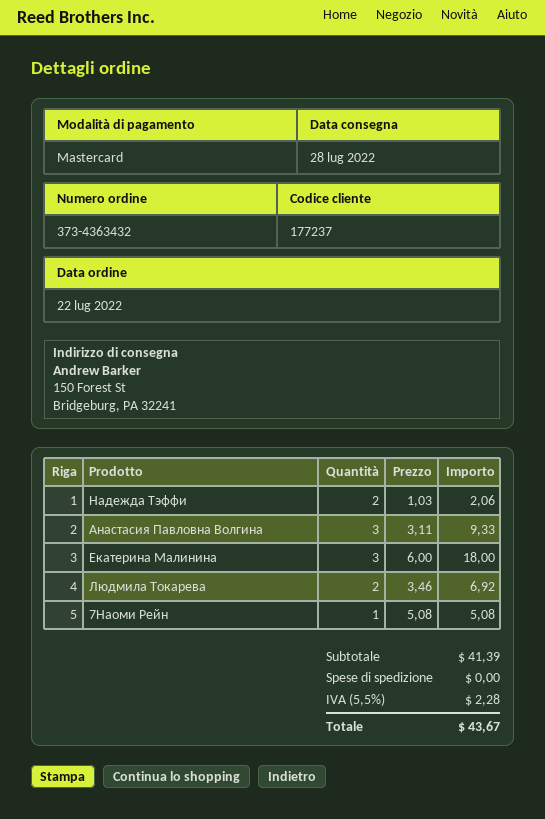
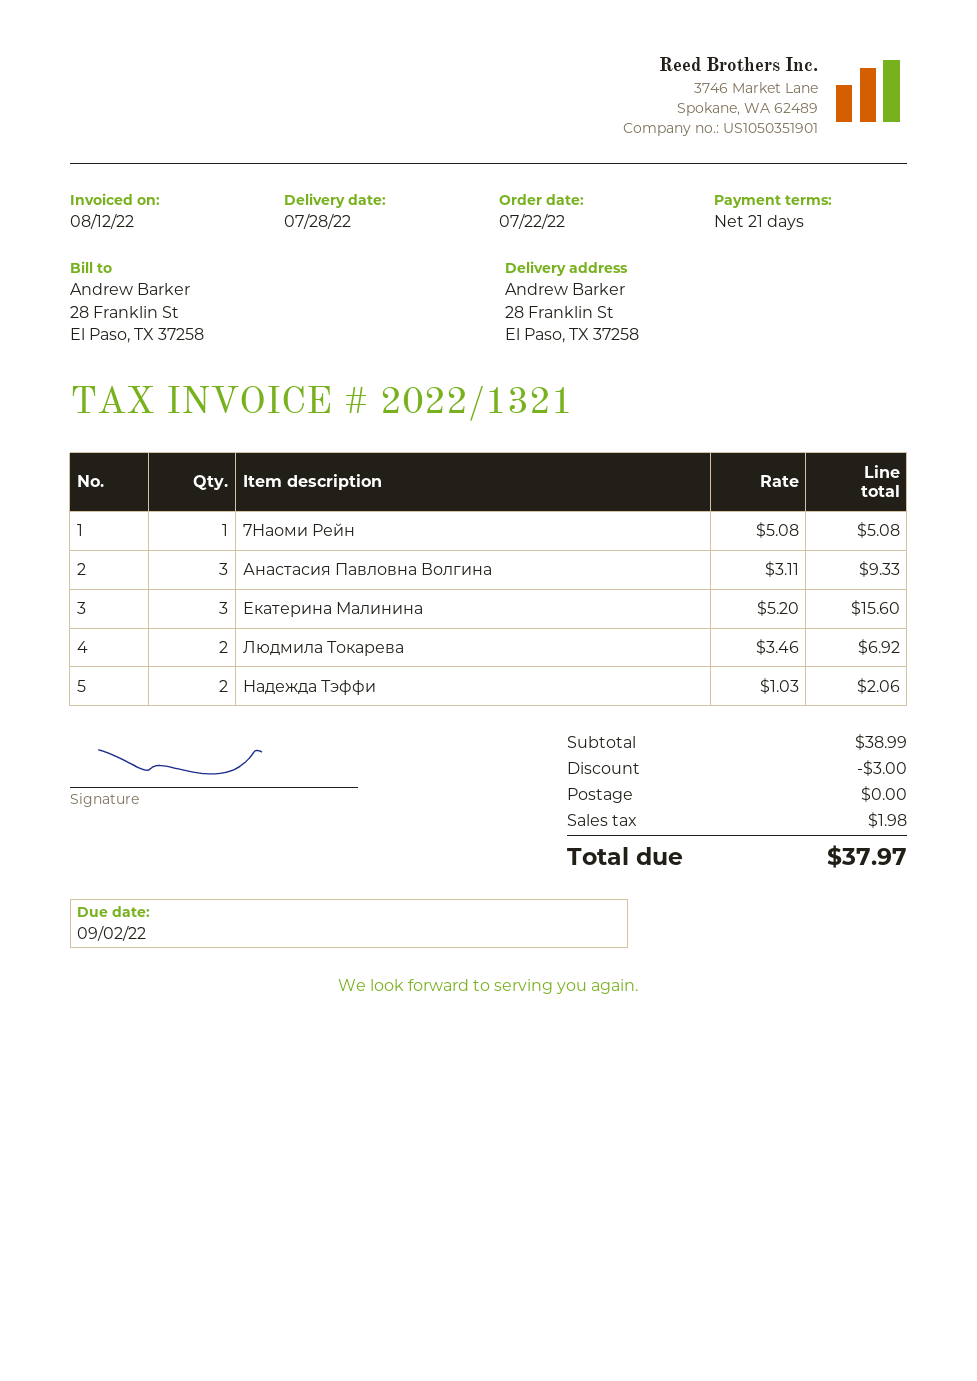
ship to: 150 Forest St, Bridgeburg, PA 32241 -> 28 Franklin St, El Paso, TX 37258
Екатерина Малинина: 3 x 6.00 = 18.00 -> 3 x 5.20 = 15.60
subtotal: 41.39 -> 38.99
discount: none -> 3.00
tax: 2.28 -> 1.98
total: 43.67 -> 37.97

